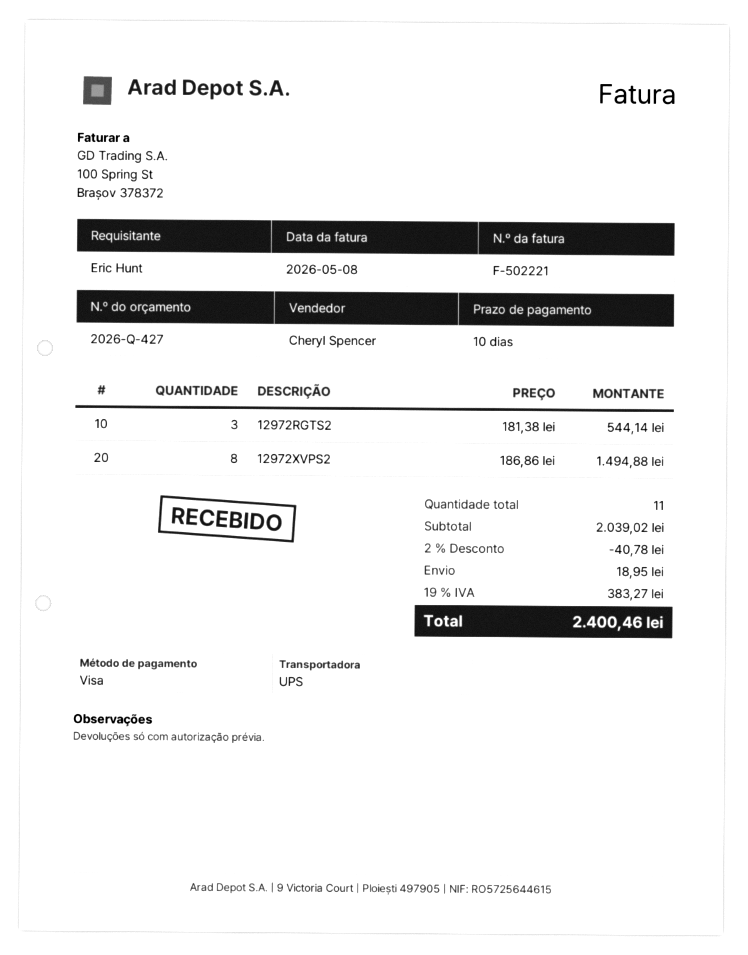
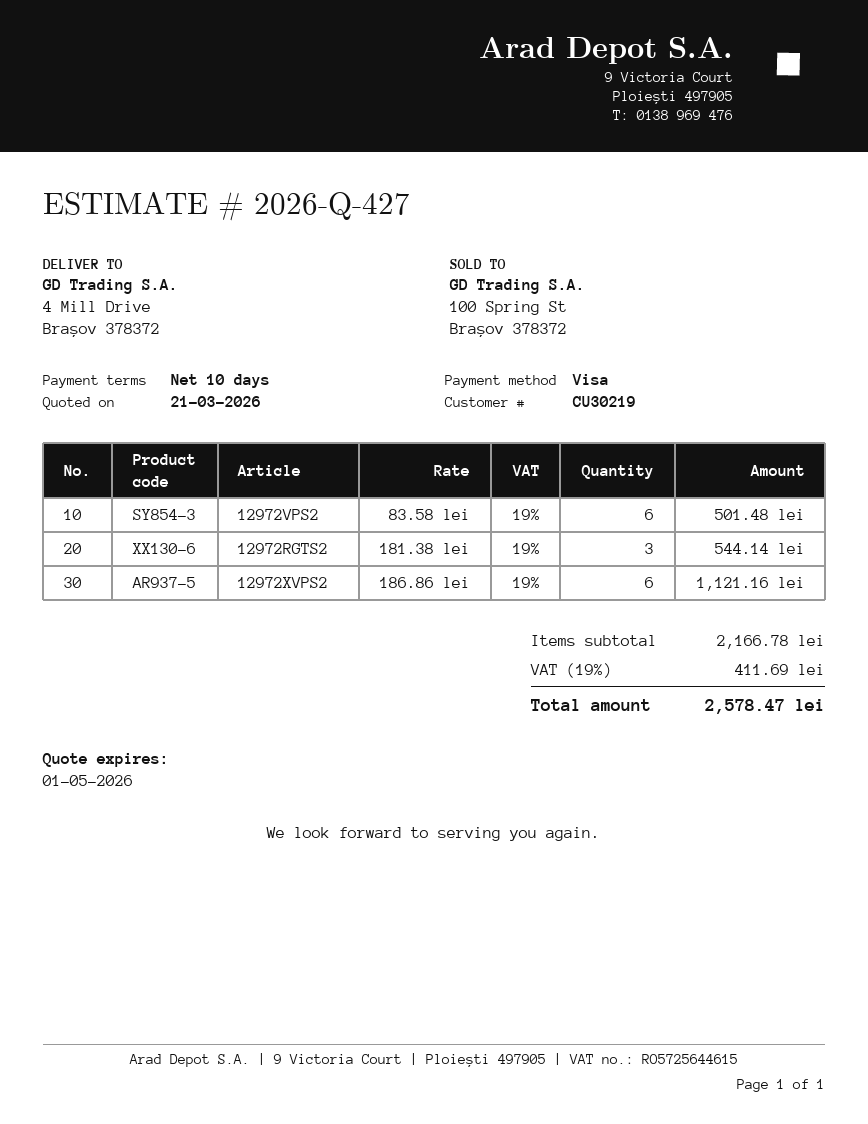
12972XVPS2: 8 x 186.86 = 1494.88 -> 6 x 186.86 = 1121.16
12972VPS2: none -> 6 x 83.58 = 501.48
subtotal: 2039.02 -> 2166.78
discount: 2% = 40.78 -> none
shipping: 18.95 -> none
tax: 19% = 383.27 -> 19% = 411.69
total: 2400.46 -> 2578.47

